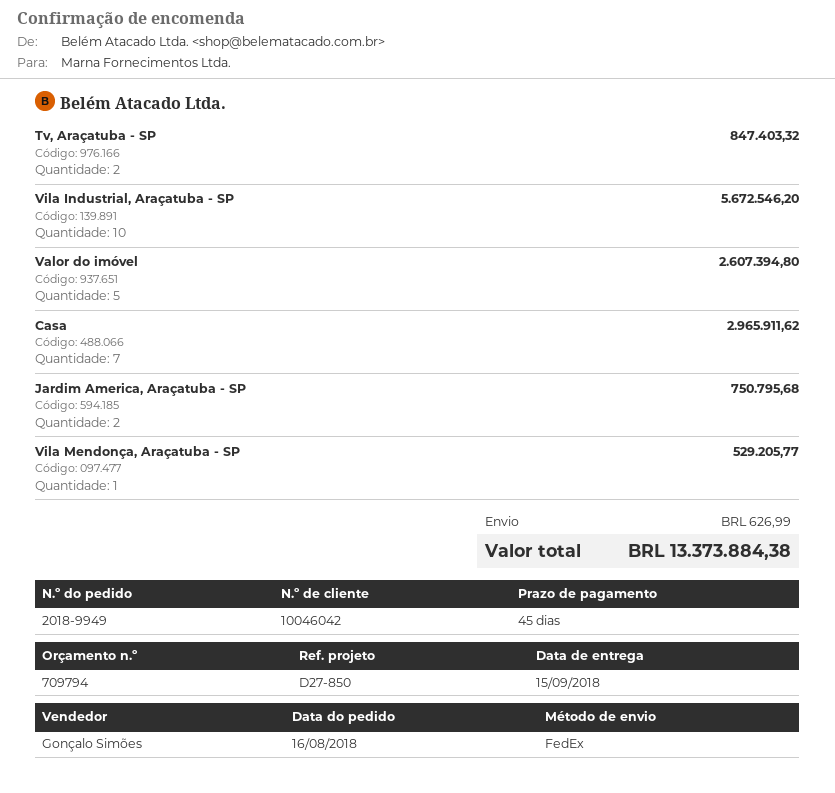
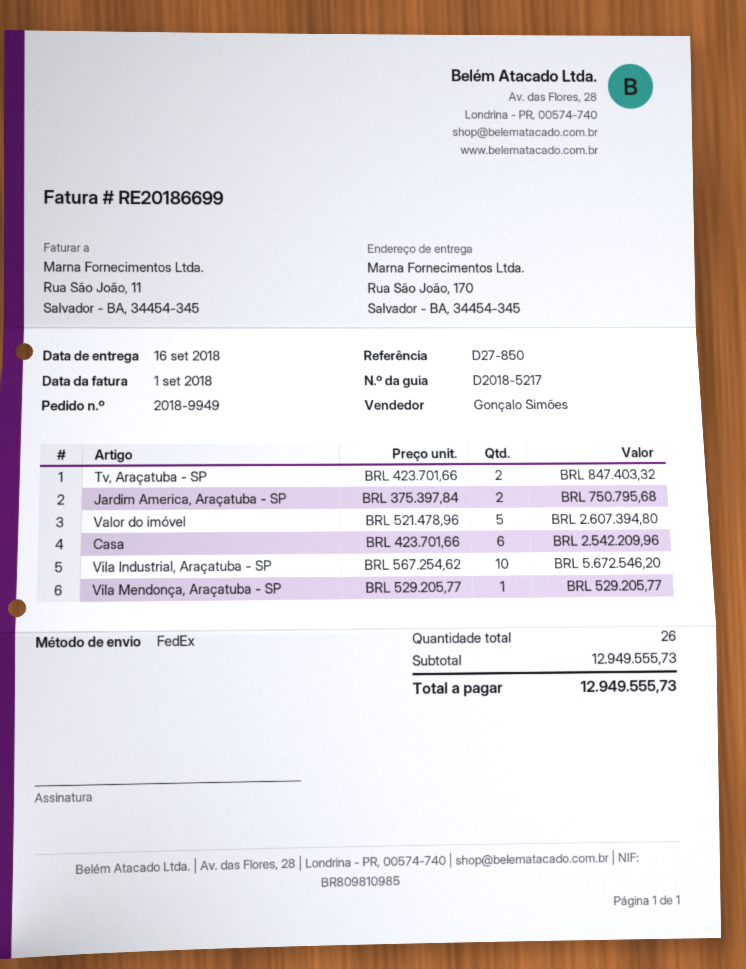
delivery date: 2018-09-15 -> 2018-09-16
Casa: 7 for 2965911.62 -> 6 for 2542209.96
shipping: 626.99 -> none
total: 13373884.38 -> 12949555.73

